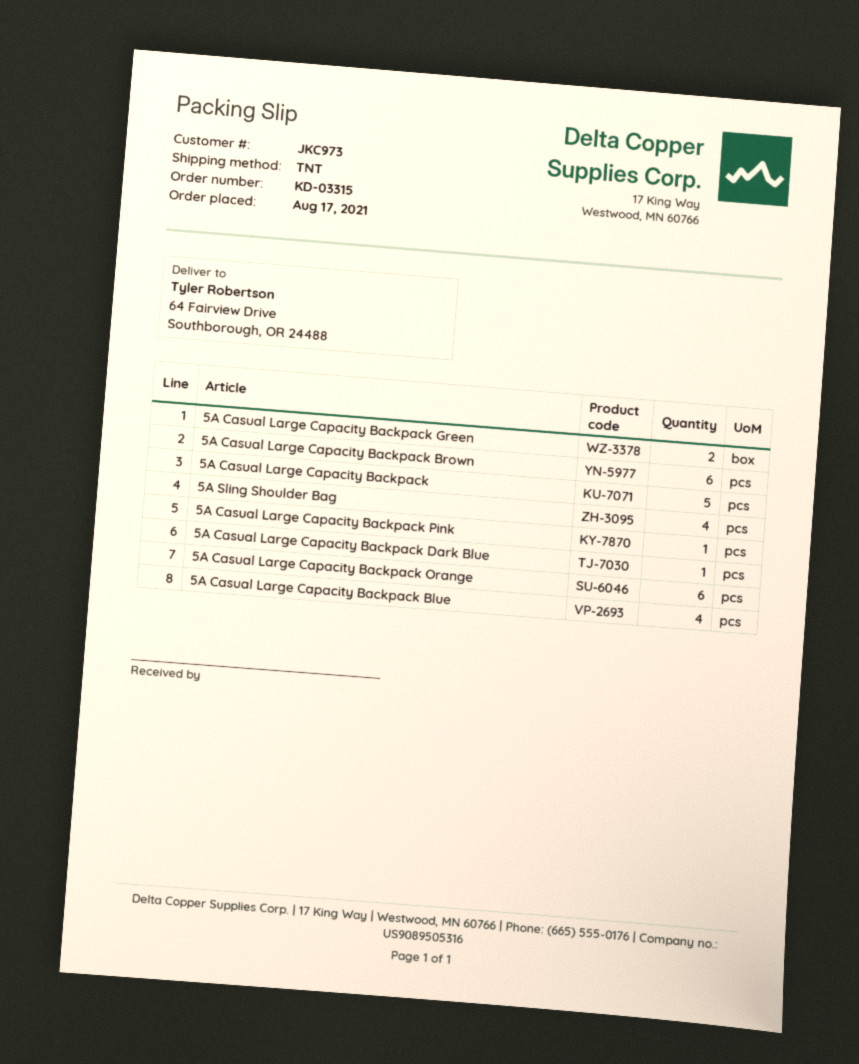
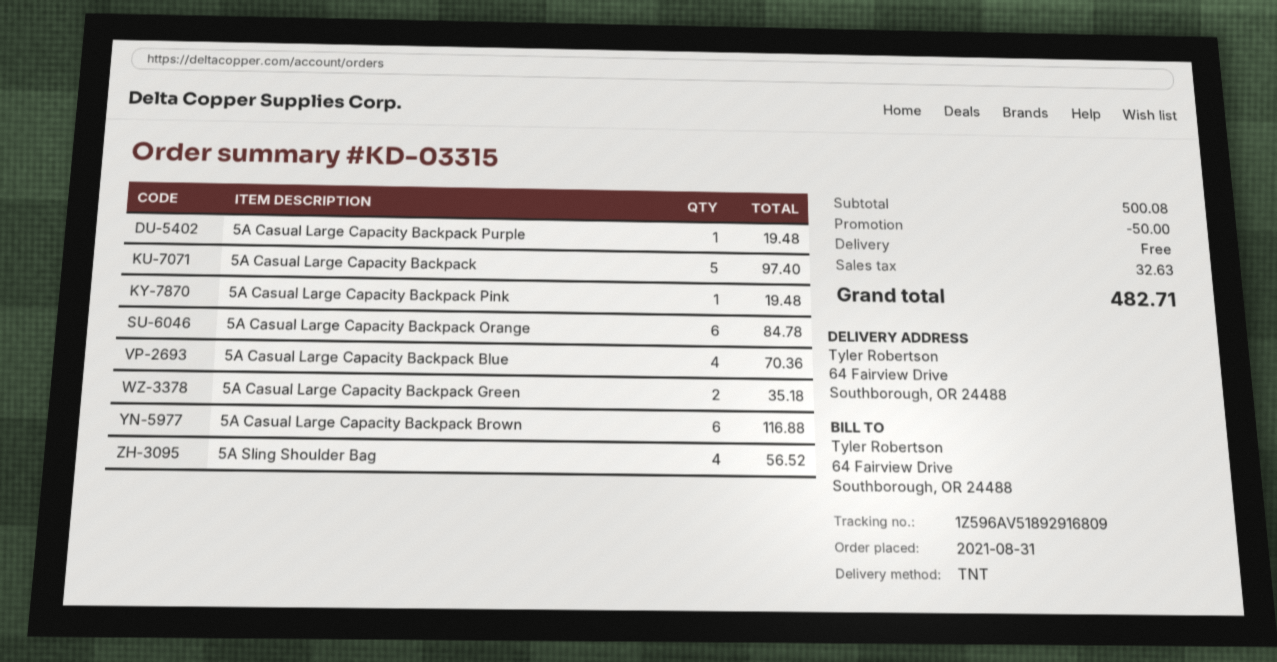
order date: 2021-08-17 -> 2021-08-31
5A Casual Large Capacity Backpack Dark Blue: 1 -> none
5A Casual Large Capacity Backpack Purple: none -> 1

